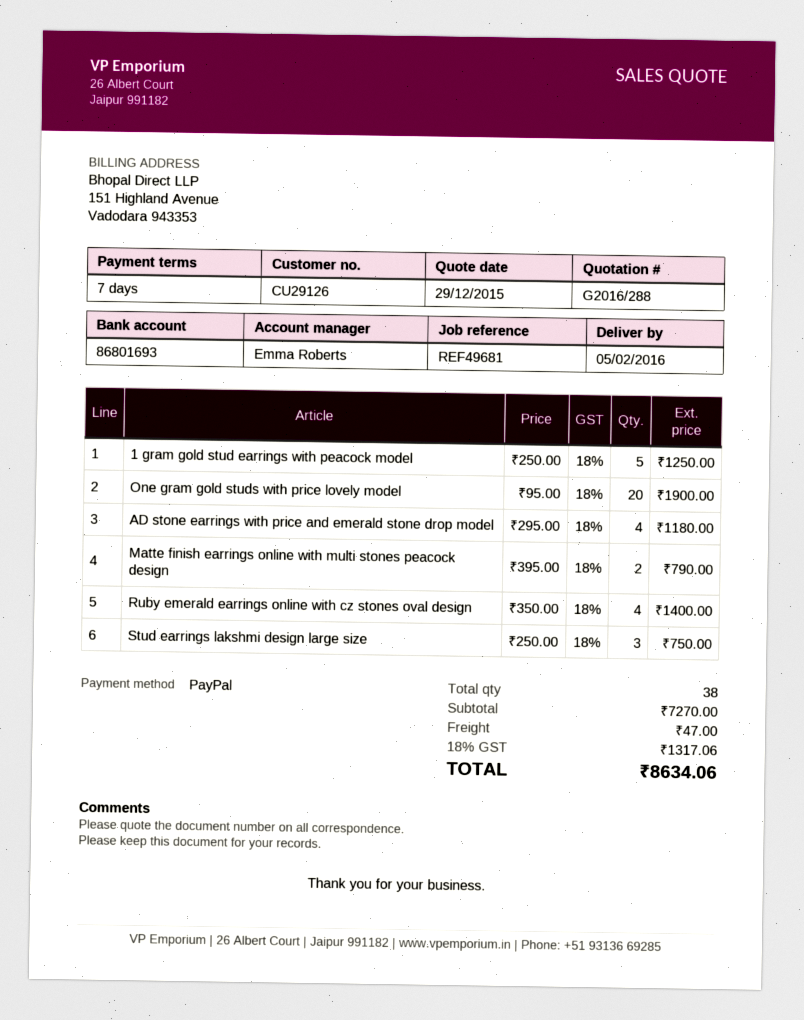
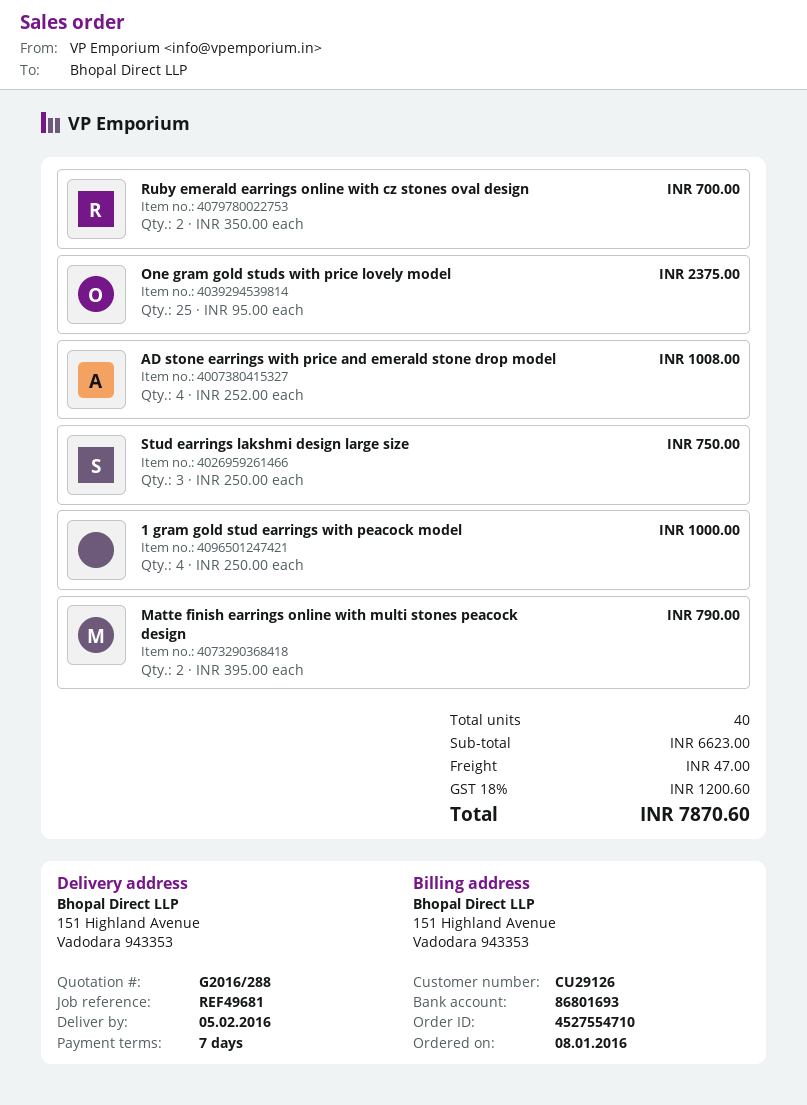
1 gram gold stud earrings with peacock model: 5 x 250.00 = 1250.00 -> 4 x 250.00 = 1000.00
One gram gold studs with price lovely model: 20 x 95.00 = 1900.00 -> 25 x 95.00 = 2375.00
AD stone earrings with price and emerald stone drop model: 4 x 295.00 = 1180.00 -> 4 x 252.00 = 1008.00
Ruby emerald earrings online with cz stones oval design: 4 x 350.00 = 1400.00 -> 2 x 350.00 = 700.00
total quantity: 38 -> 40
subtotal: 7270.00 -> 6623.00
tax: 18% = 1317.06 -> 18% = 1200.60
total: 8634.06 -> 7870.60

